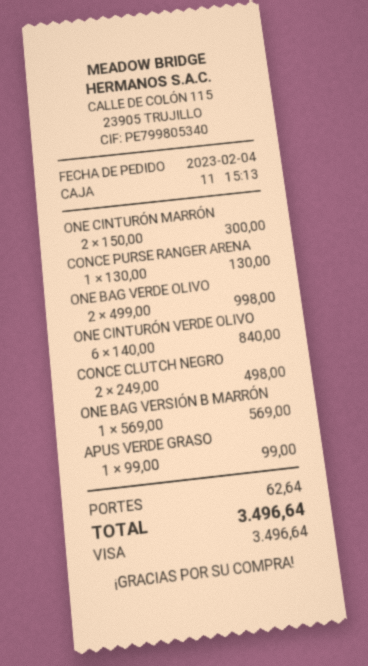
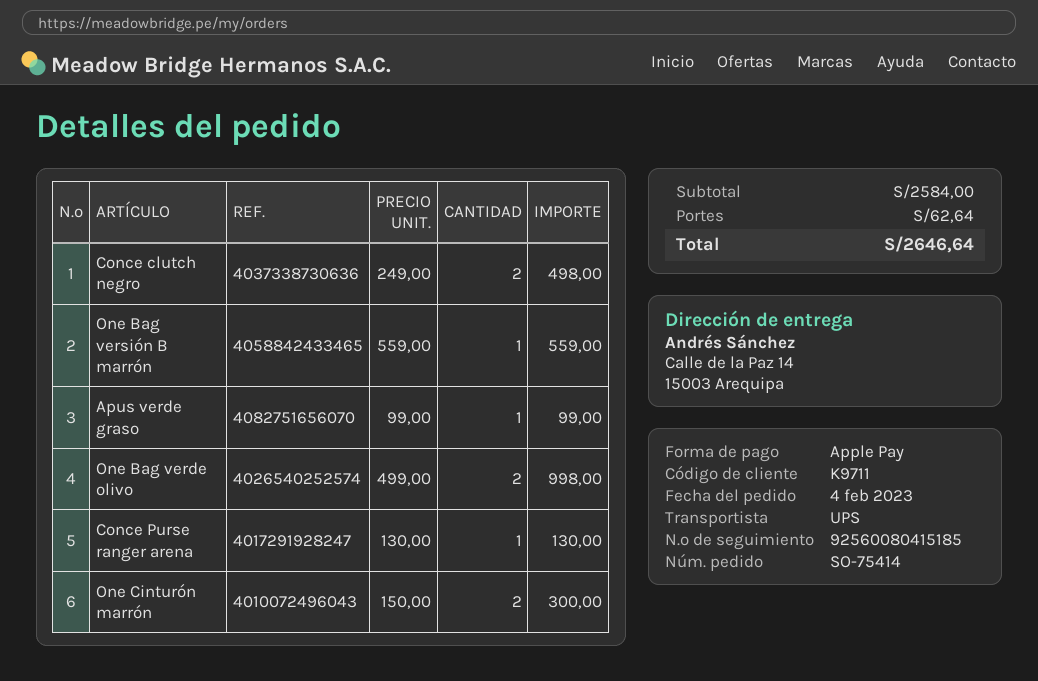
payment method: Visa -> Apple Pay
ONE CINTURÓN VERDE OLIVO: 6 x 140.00 = 840.00 -> none
ONE BAG VERSIÓN B MARRÓN: 1 x 569.00 = 569.00 -> 1 x 559.00 = 559.00
total: 3496.64 -> 2646.64

